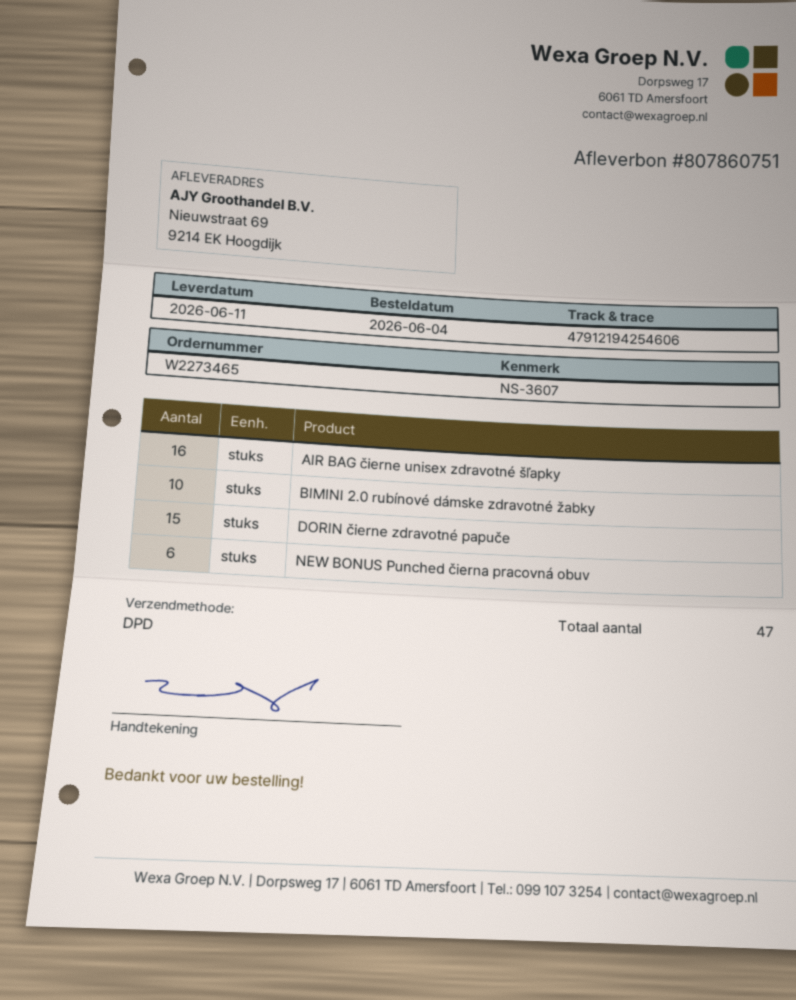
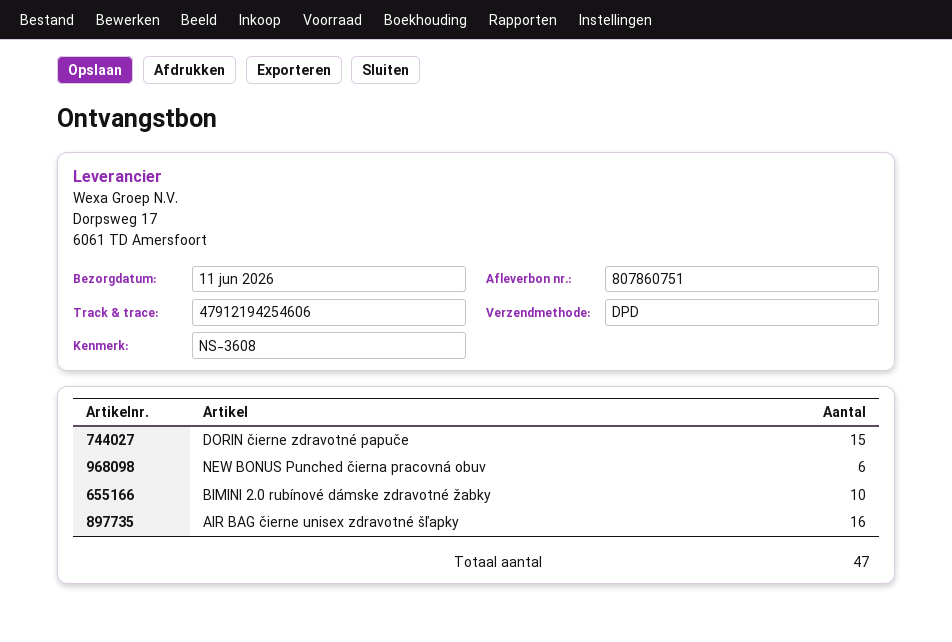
reference: NS-3607 -> NS-3608

